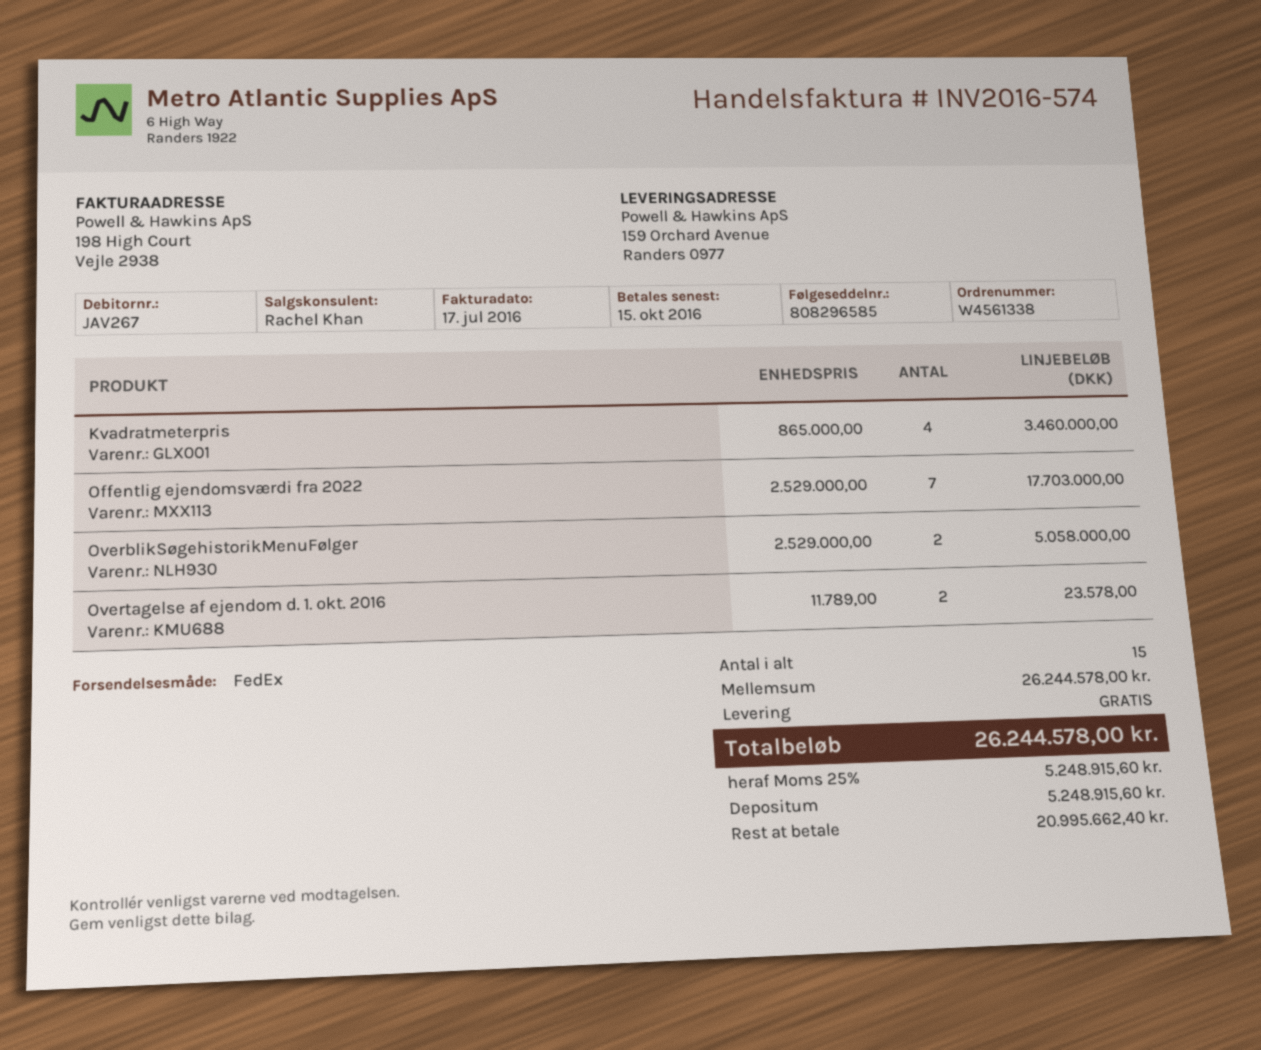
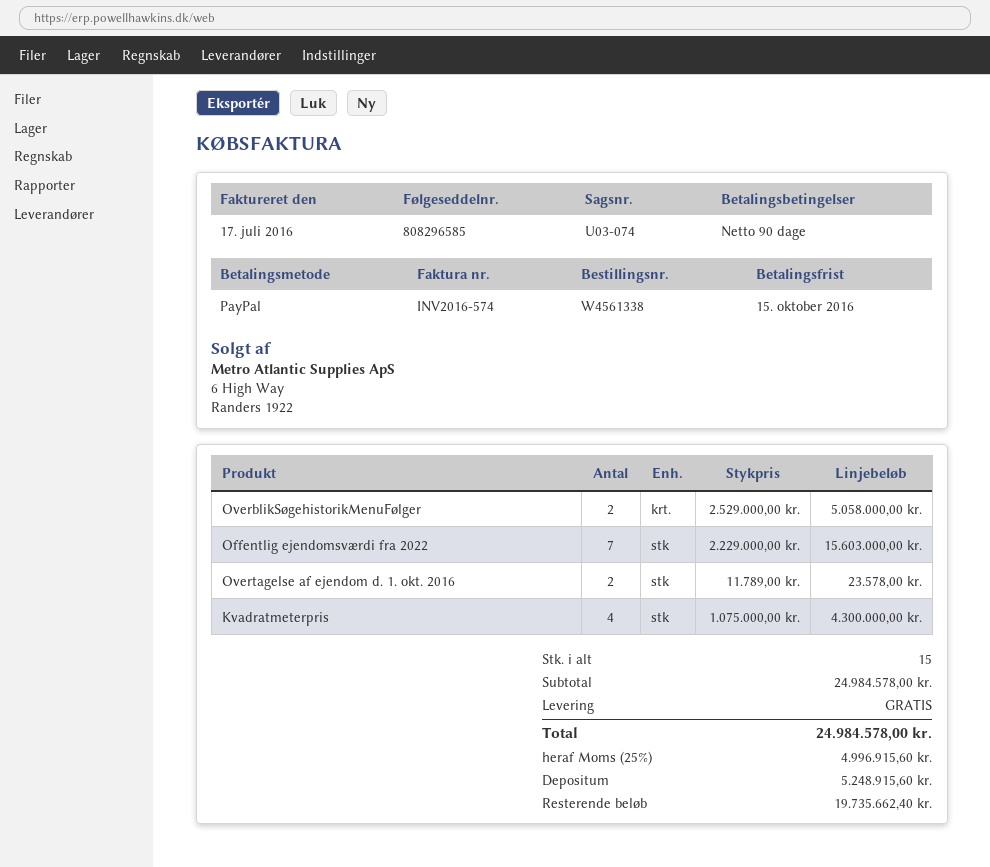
Kvadratmeterpris: 4 x 865000.00 = 3460000.00 -> 4 x 1075000.00 = 4300000.00
Offentlig ejendomsværdi fra 2022: 7 x 2529000.00 = 17703000.00 -> 7 x 2229000.00 = 15603000.00
subtotal: 26244578.00 -> 24984578.00
tax: 25% = 5248915.60 -> 25% = 4996915.60
total: 26244578.00 -> 24984578.00
balance: 20995662.40 -> 19735662.40

